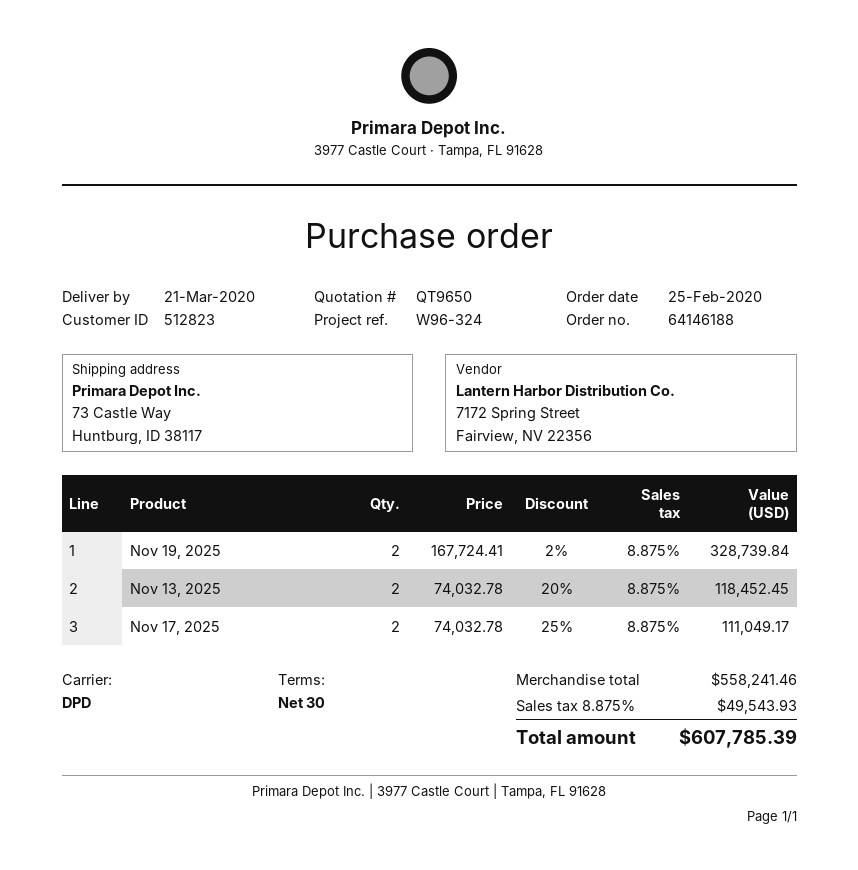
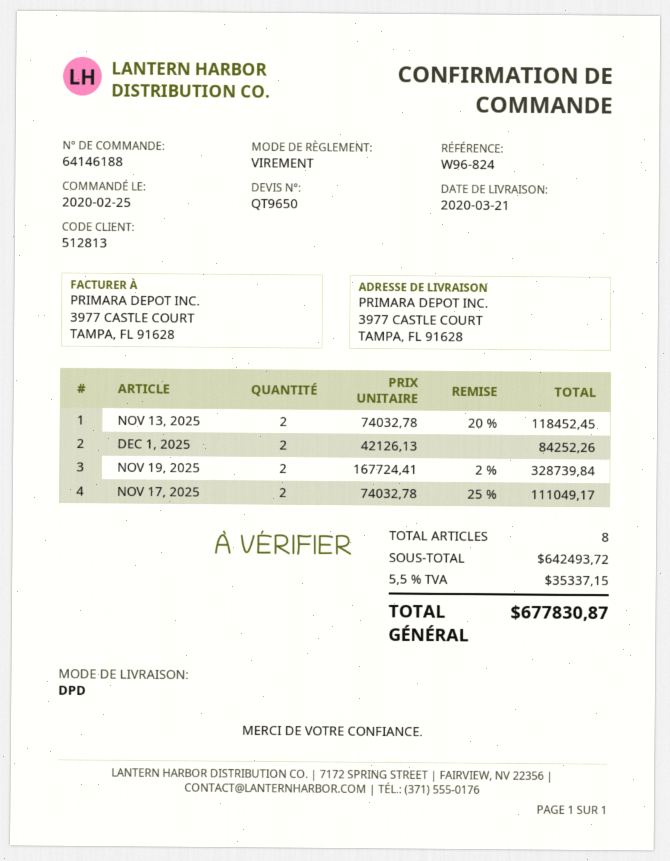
customer number: 512823 -> 512813
reference: W96-324 -> W96-824
ship to: 73 Castle Way, Huntburg, ID 38117 -> 3977 CASTLE COURT, TAMPA, FL 91628
DEC 1, 2025: none -> 2 x 42126.13 = 84252.26
subtotal: 558241.46 -> 642493.72
tax: 8.875% = 49543.93 -> 5.5% = 35337.15
total: 607785.39 -> 677830.87

